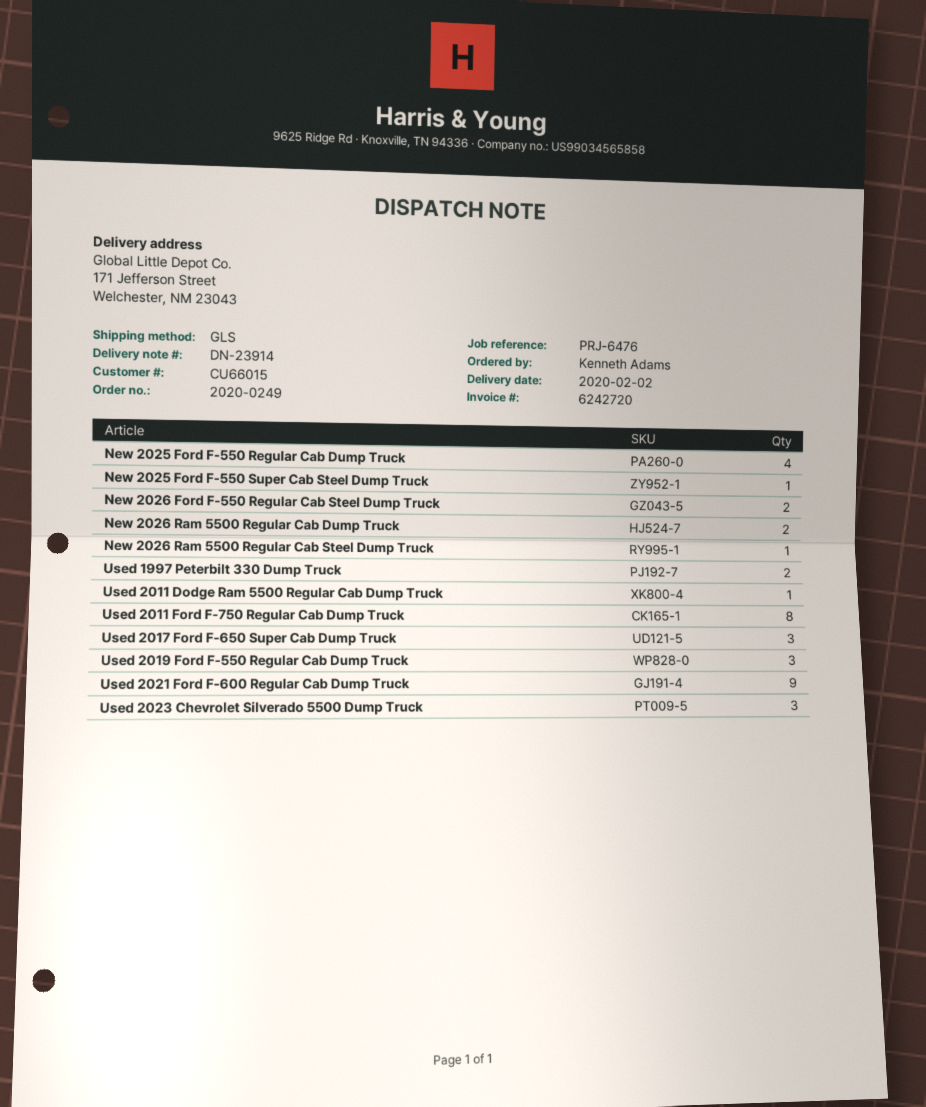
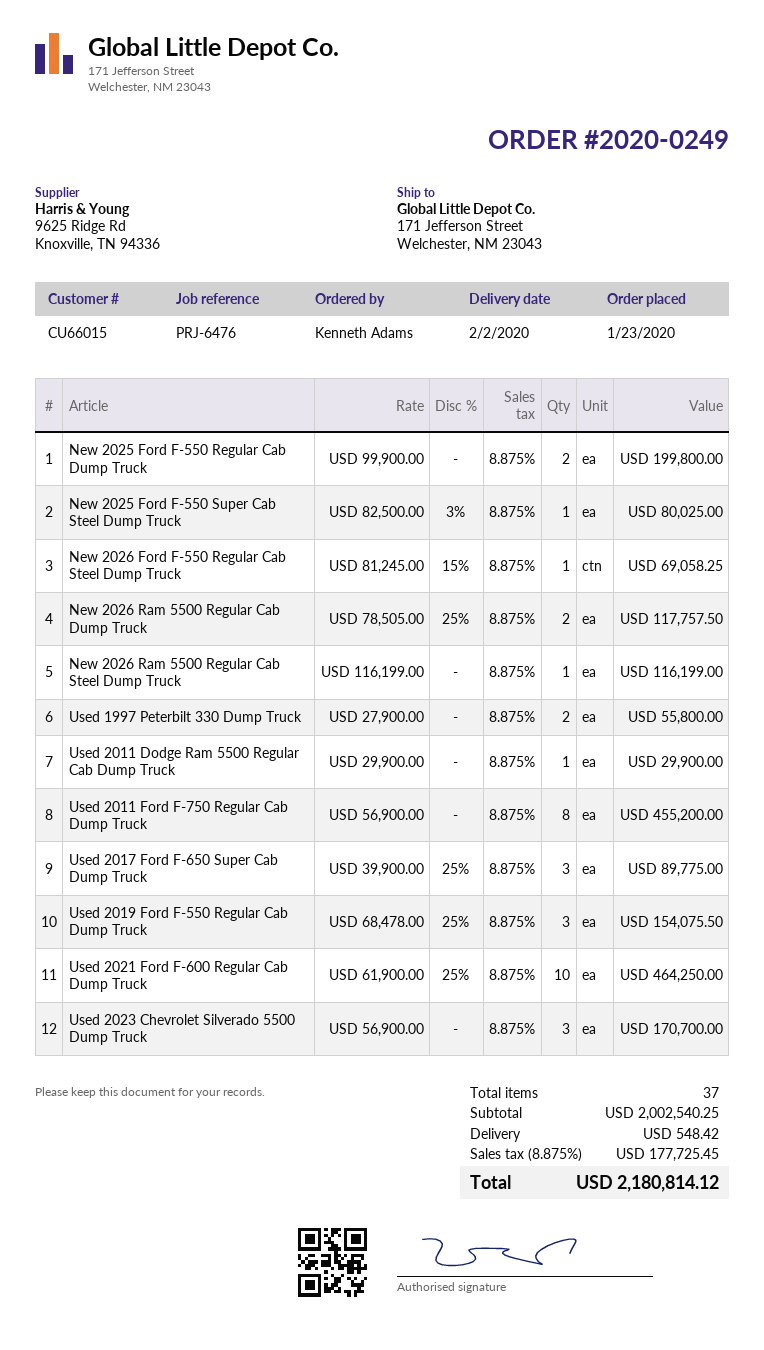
New 2025 Ford F-550 Regular Cab Dump Truck: 4 -> 2
New 2026 Ford F-550 Regular Cab Steel Dump Truck: 2 -> 1
Used 2021 Ford F-600 Regular Cab Dump Truck: 9 -> 10

